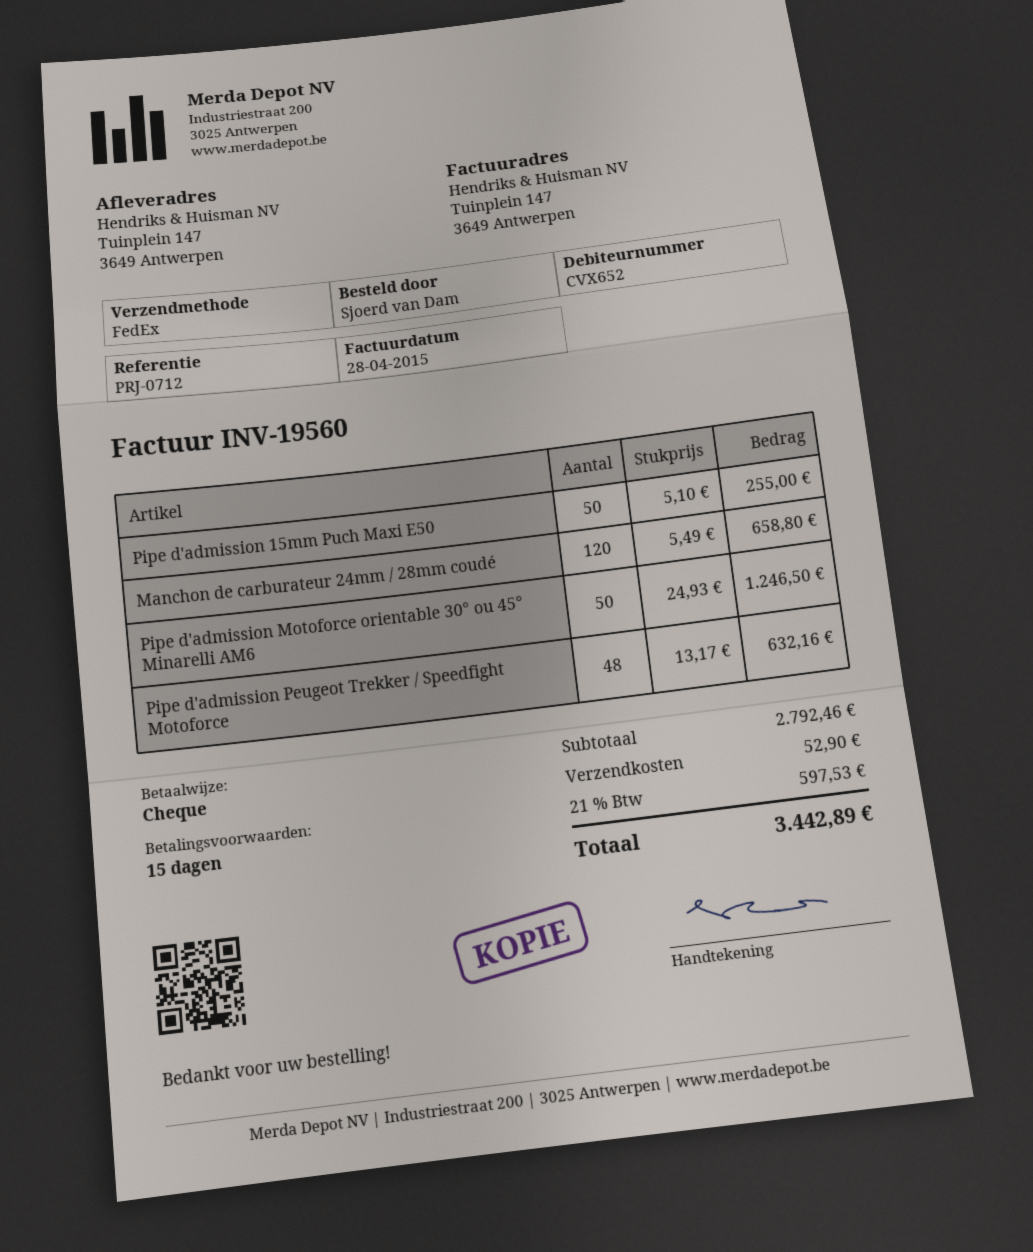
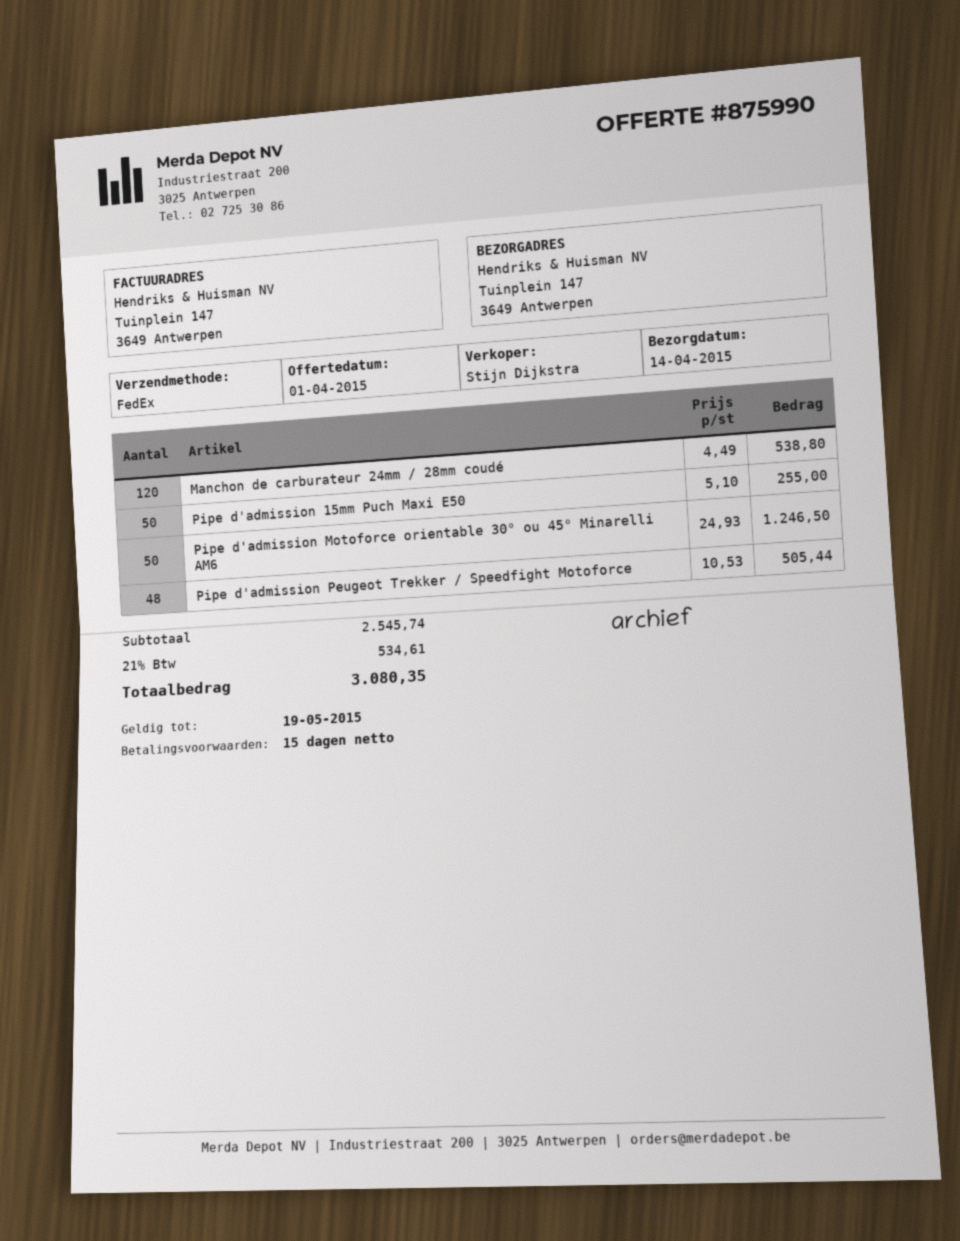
Manchon de carburateur 24mm / 28mm coudé: 120 x 5.49 = 658.80 -> 120 x 4.49 = 538.80
Pipe d'admission Peugeot Trekker / Speedfight Motoforce: 48 x 13.17 = 632.16 -> 48 x 10.53 = 505.44
subtotal: 2792.46 -> 2545.74
shipping: 52.90 -> none
tax: 21% = 597.53 -> 21% = 534.61
total: 3442.89 -> 3080.35

